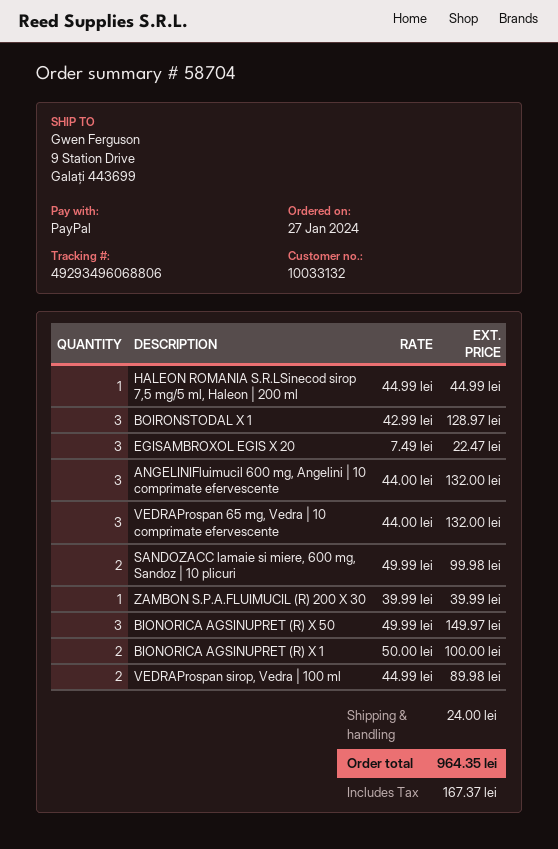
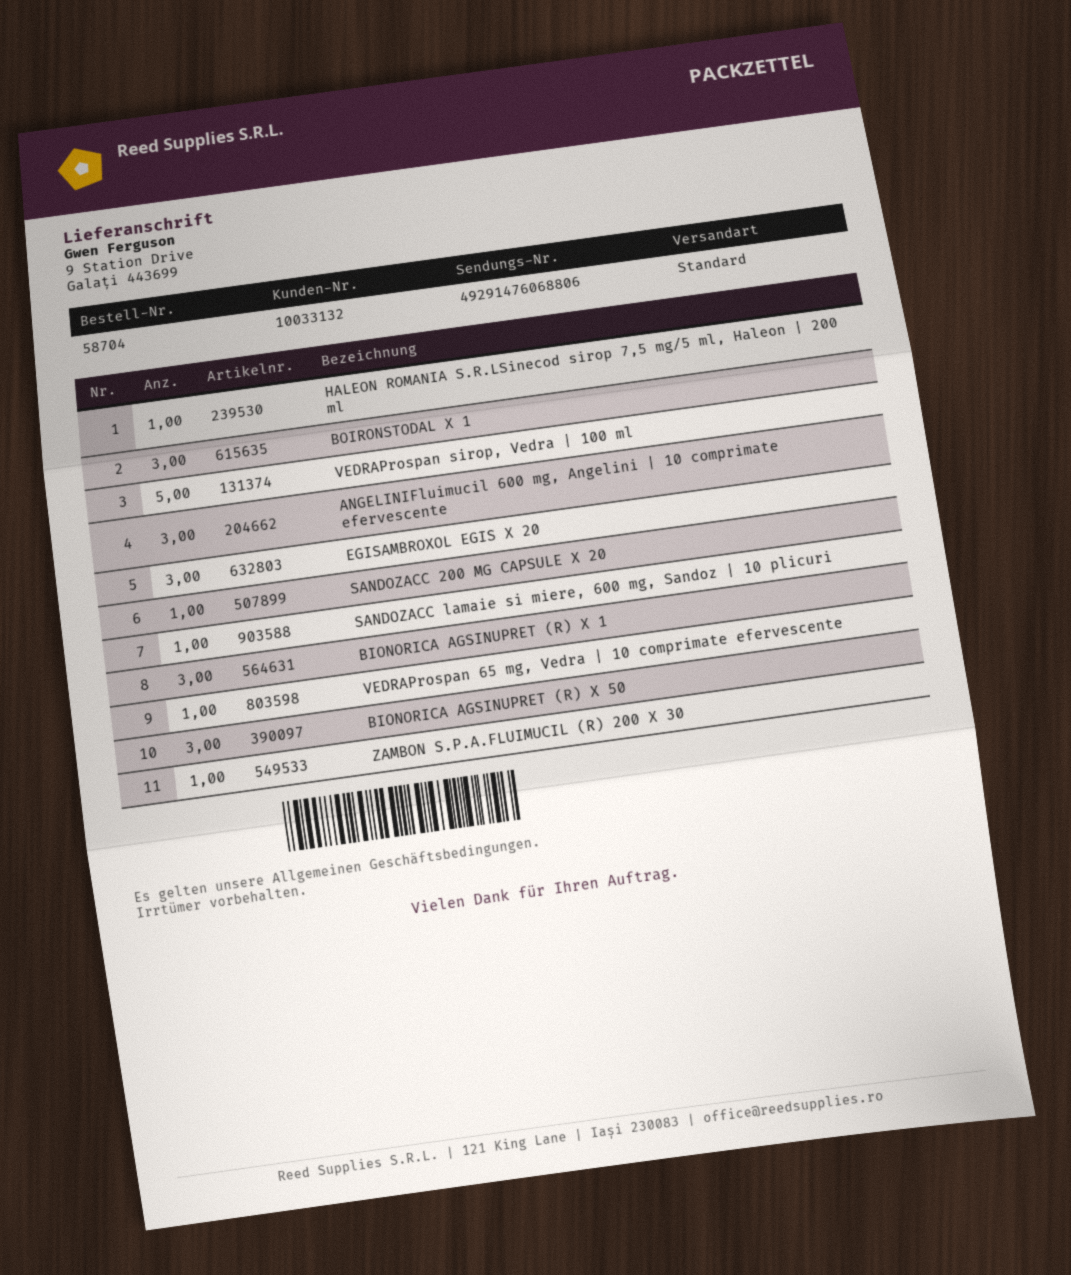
tracking number: 49293496068806 -> 49291476068806
VEDRAProspan 65 mg, Vedra | 10 comprimate efervescente: 3 -> 1
SANDOZACC lamaie si miere, 600 mg, Sandoz | 10 plicuri: 2 -> 1
BIONORICA AGSINUPRET (R) X 1: 2 -> 3
VEDRAProspan sirop, Vedra | 100 ml: 2 -> 5
SANDOZACC 200 MG CAPSULE X 20: none -> 1

